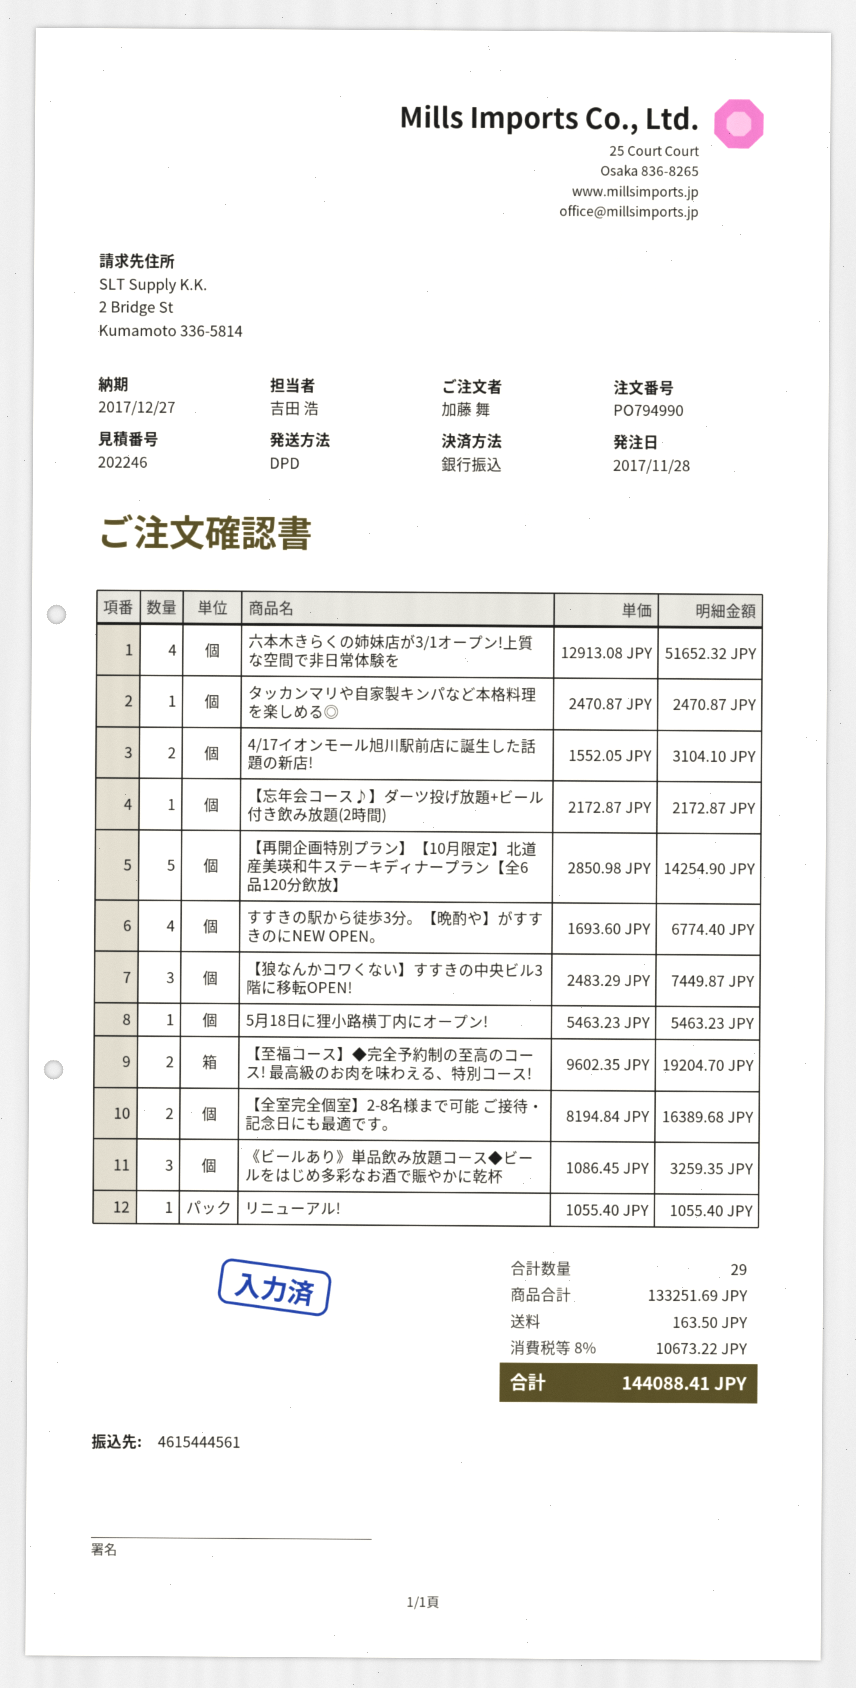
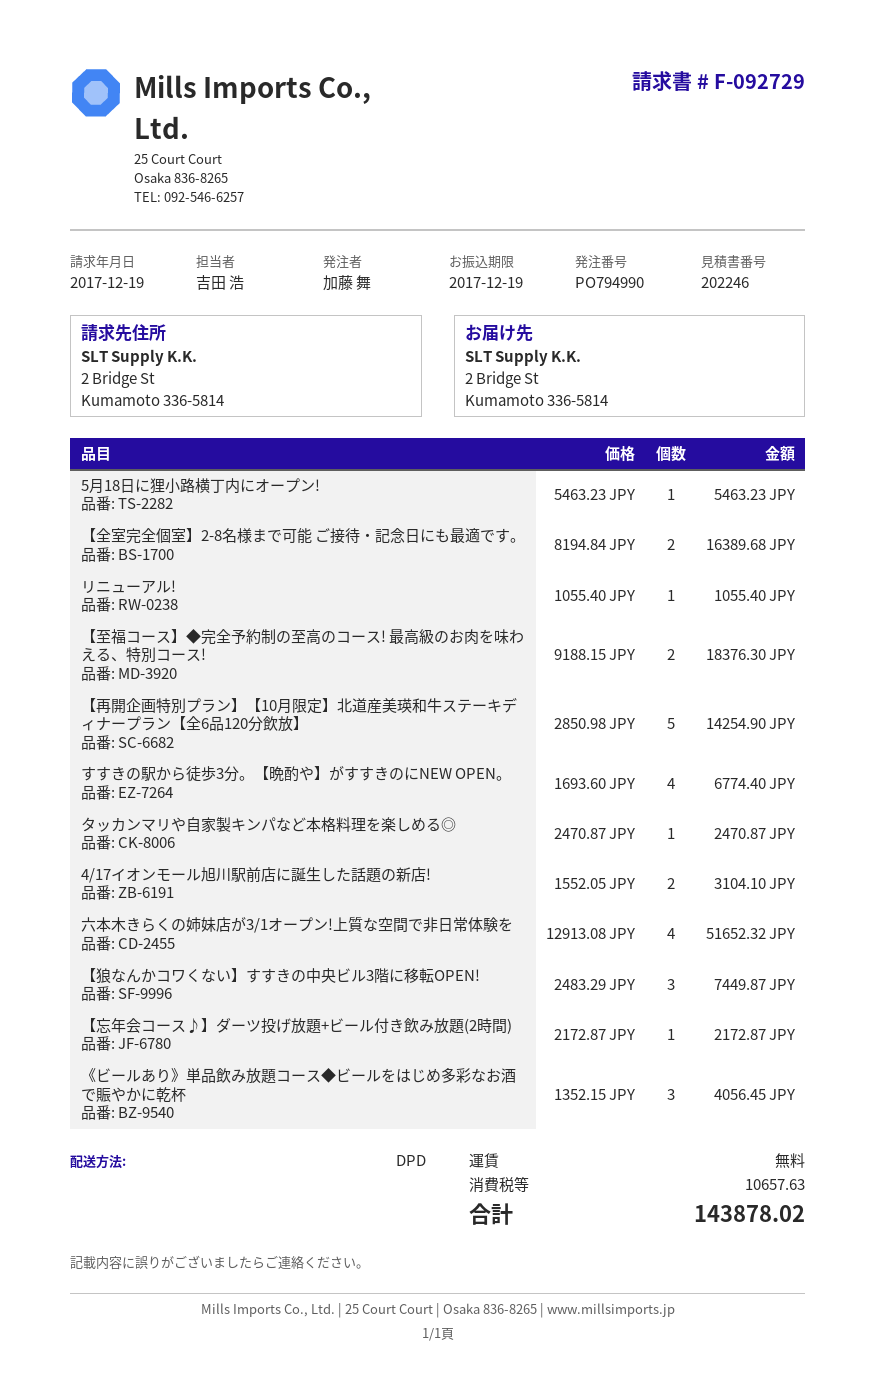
【至福コース】◆完全予約制の至高のコース! 最高級のお肉を味わえる、特別コース!: 2 x 9602.35 = 19204.70 -> 2 x 9188.15 = 18376.30
《ビールあり》単品飲み放題コース◆ビールをはじめ多彩なお酒で賑やかに乾杯: 3 x 1086.45 = 3259.35 -> 3 x 1352.15 = 4056.45
shipping: 163.50 -> 0.00
tax: 10673.22 -> 10657.63
total: 144088.41 -> 143878.02

